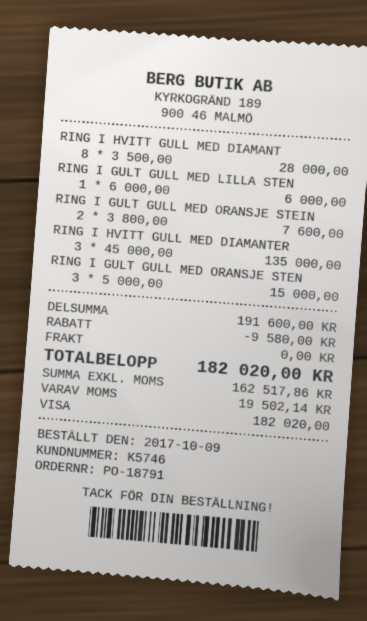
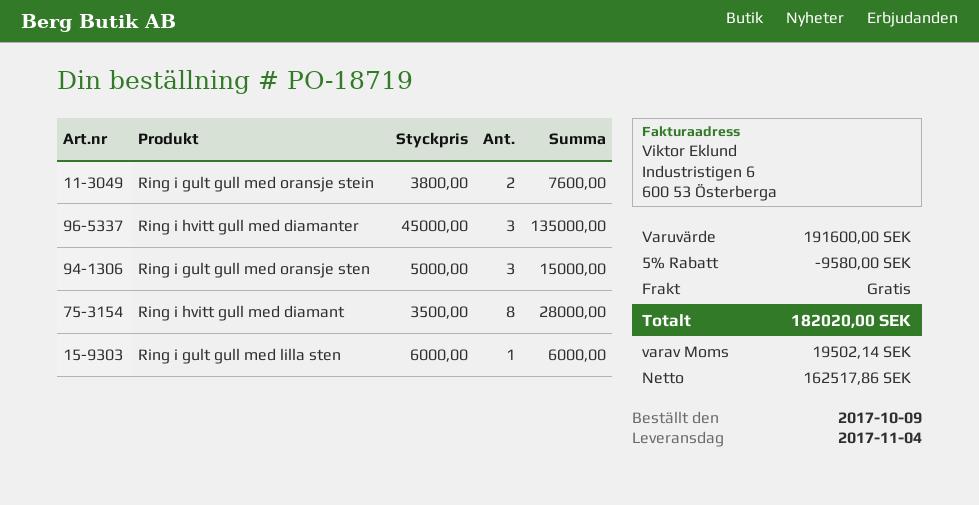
order number: PO-18791 -> PO-18719

